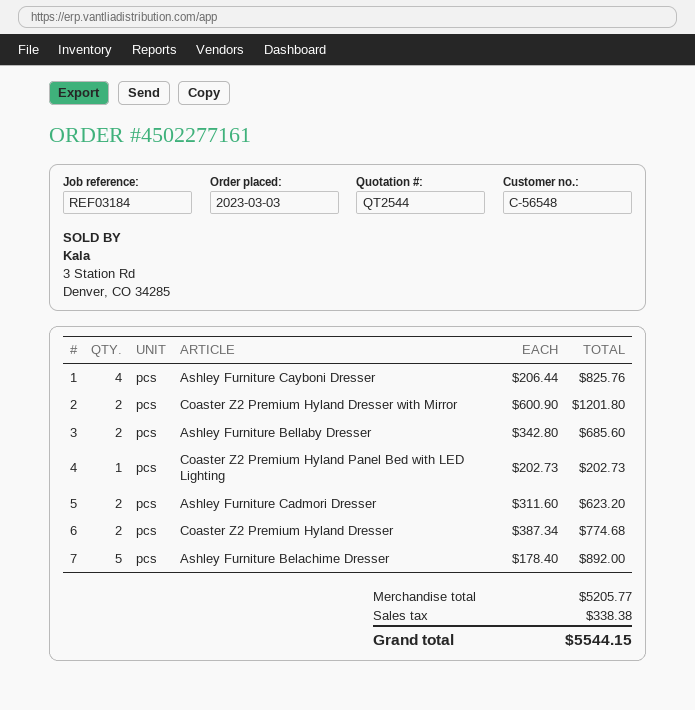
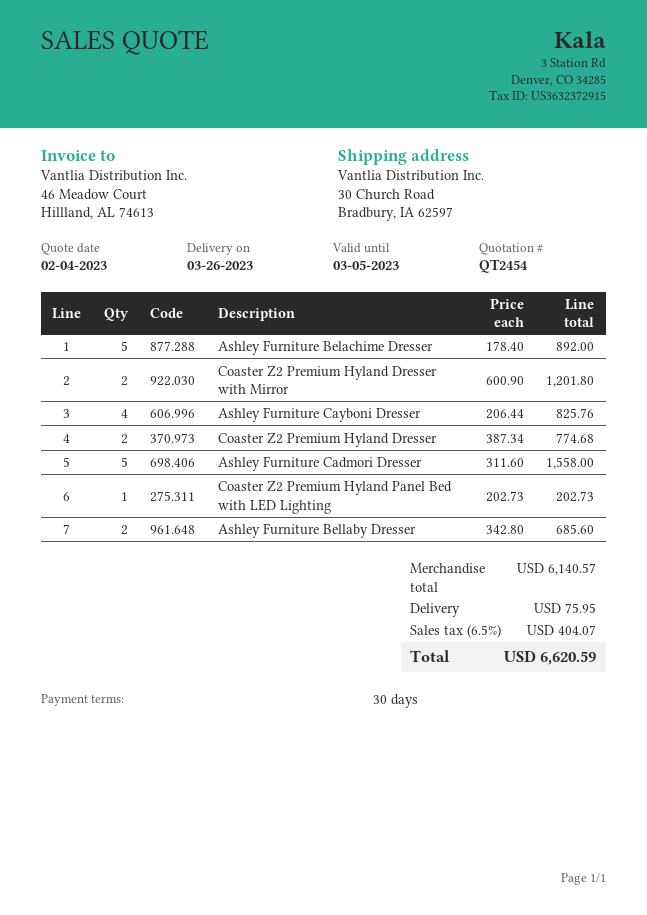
quote number: QT2544 -> QT2454
Ashley Furniture Cadmori Dresser: 2 x 311.60 = 623.20 -> 5 x 311.60 = 1558.00
subtotal: 5205.77 -> 6140.57
shipping: none -> 75.95
tax: 338.38 -> 404.07
total: 5544.15 -> 6620.59

